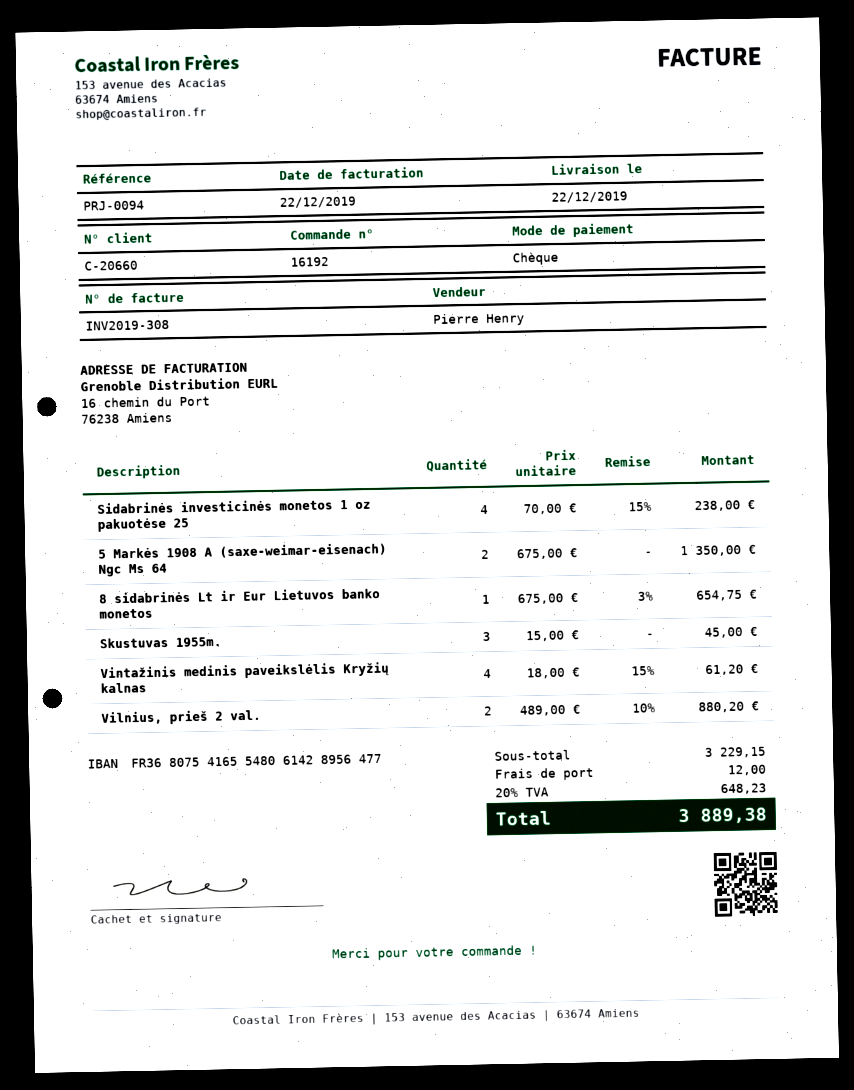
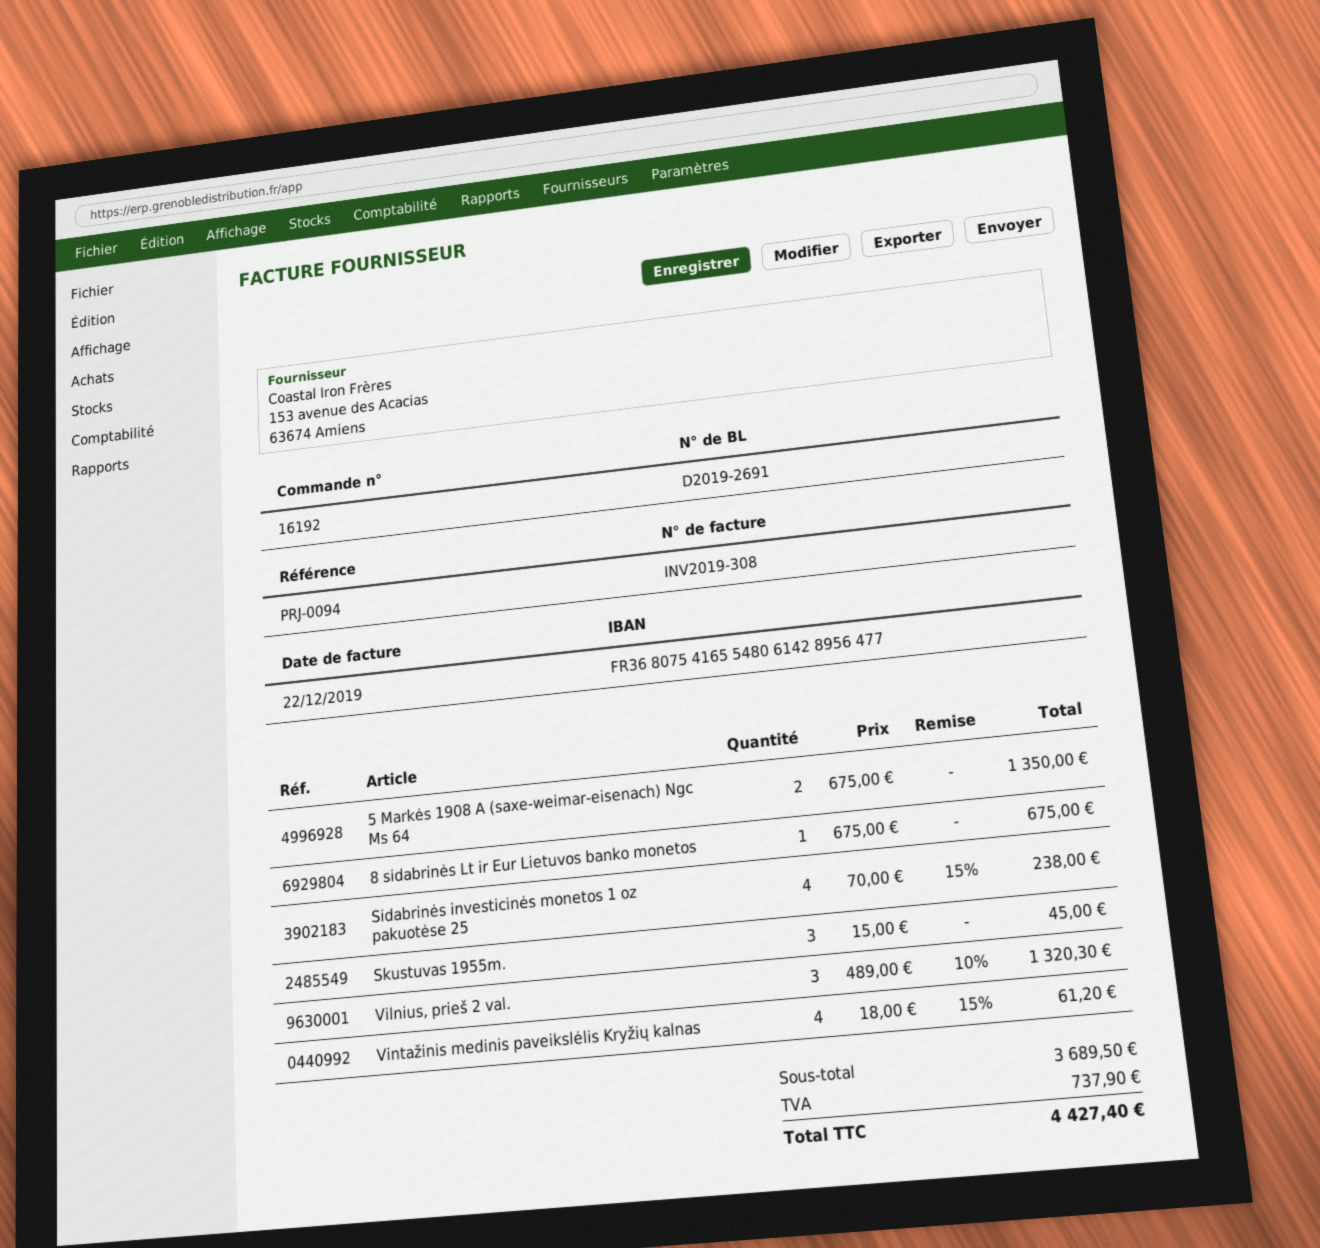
8 sidabrinės Lt ir Eur Lietuvos banko monetos: 1 x 675.00 - 3% = 654.75 -> 1 x 675.00 = 675.00
Vilnius, prieš 2 val.: 2 x 489.00 - 10% = 880.20 -> 3 x 489.00 - 10% = 1320.30
subtotal: 3229.15 -> 3689.50
shipping: 12.00 -> none
tax: 648.23 -> 737.90
total: 3889.38 -> 4427.40

